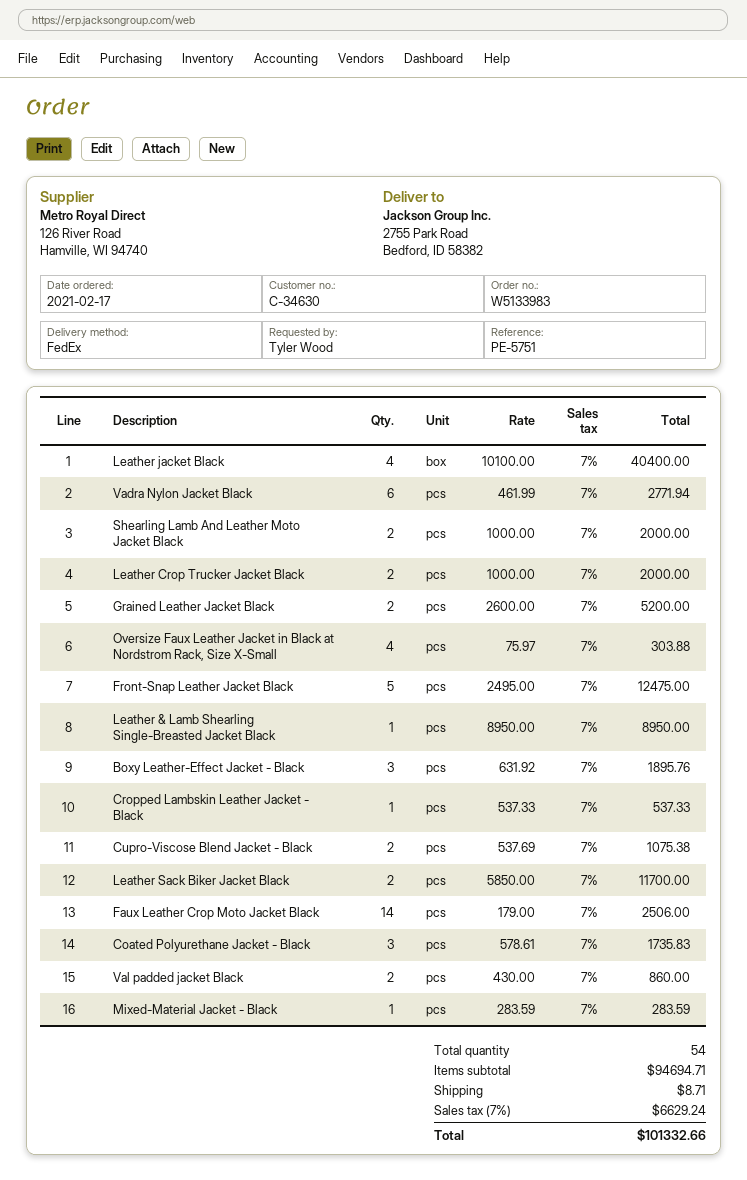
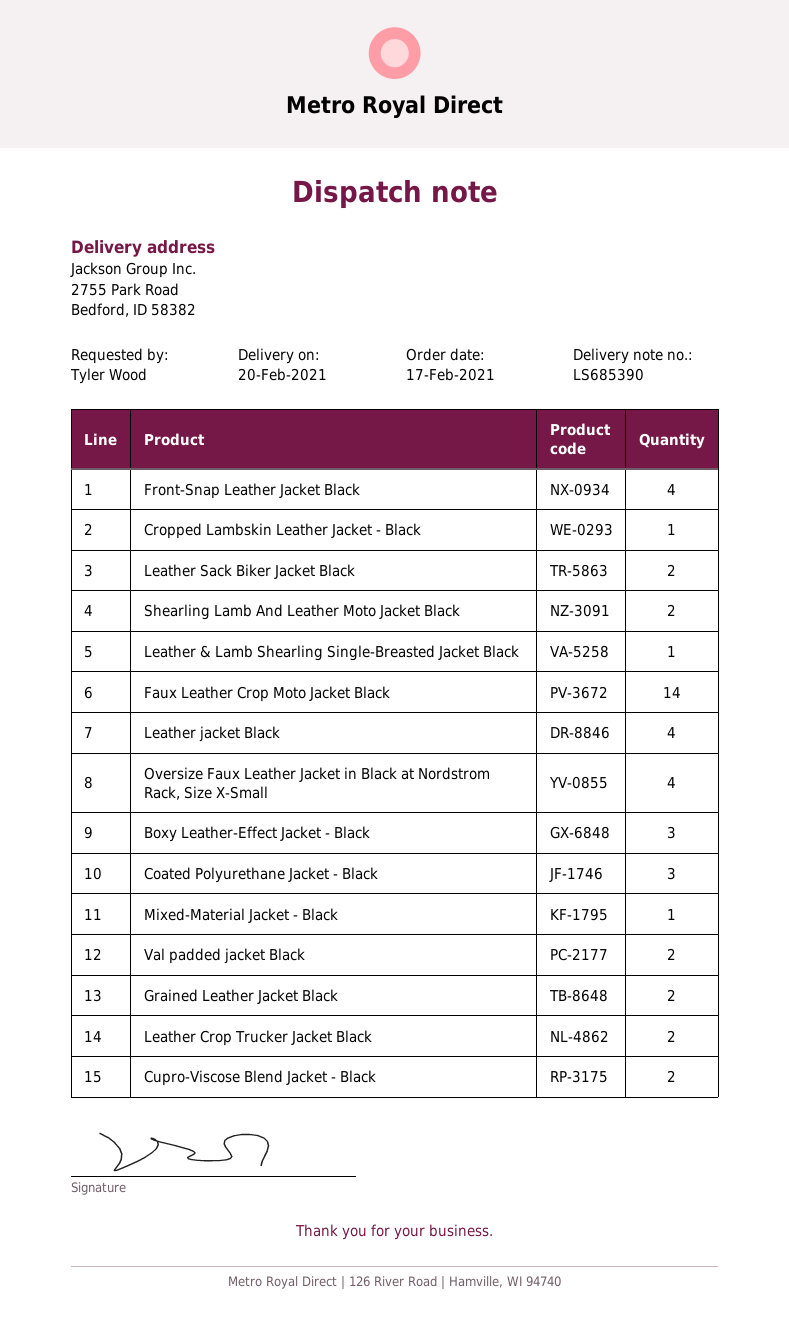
Vadra Nylon Jacket Black: 6 -> none
Front-Snap Leather Jacket Black: 5 -> 4

